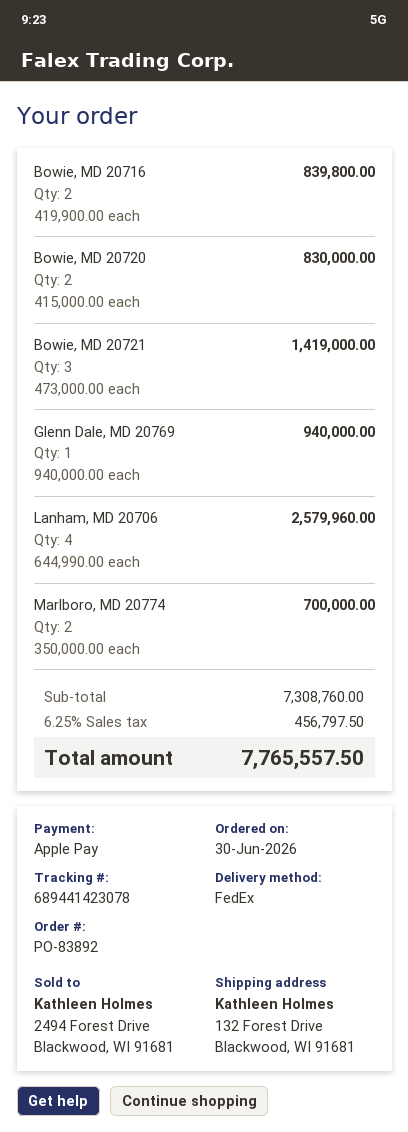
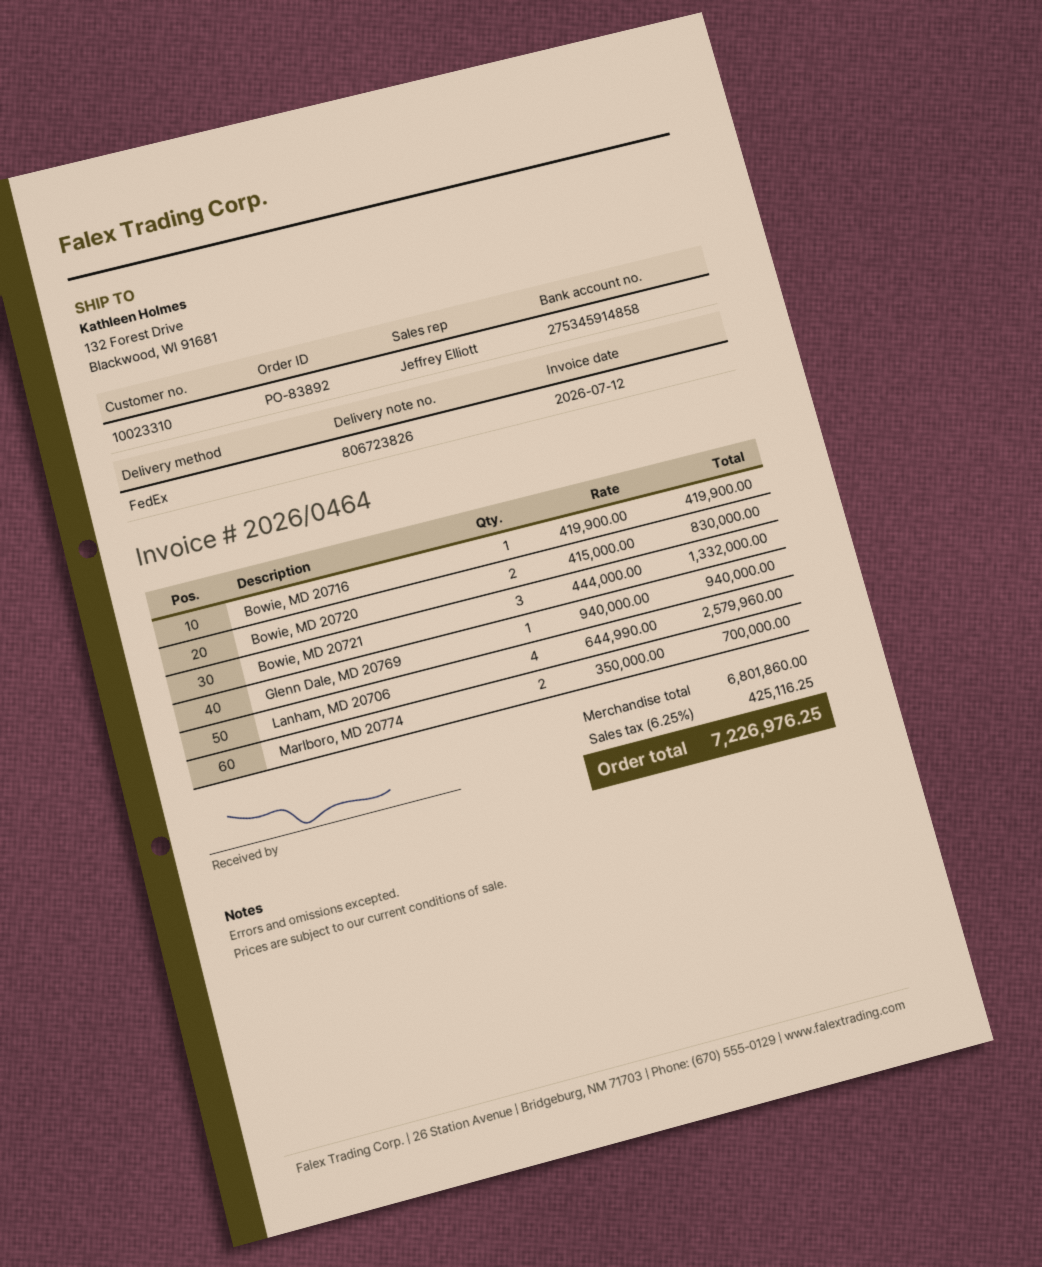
Bowie, MD 20716: 2 x 419900.00 = 839800.00 -> 1 x 419900.00 = 419900.00
Bowie, MD 20721: 3 x 473000.00 = 1419000.00 -> 3 x 444000.00 = 1332000.00
subtotal: 7308760.00 -> 6801860.00
tax: 6.25% = 456797.50 -> 6.25% = 425116.25
total: 7765557.50 -> 7226976.25

